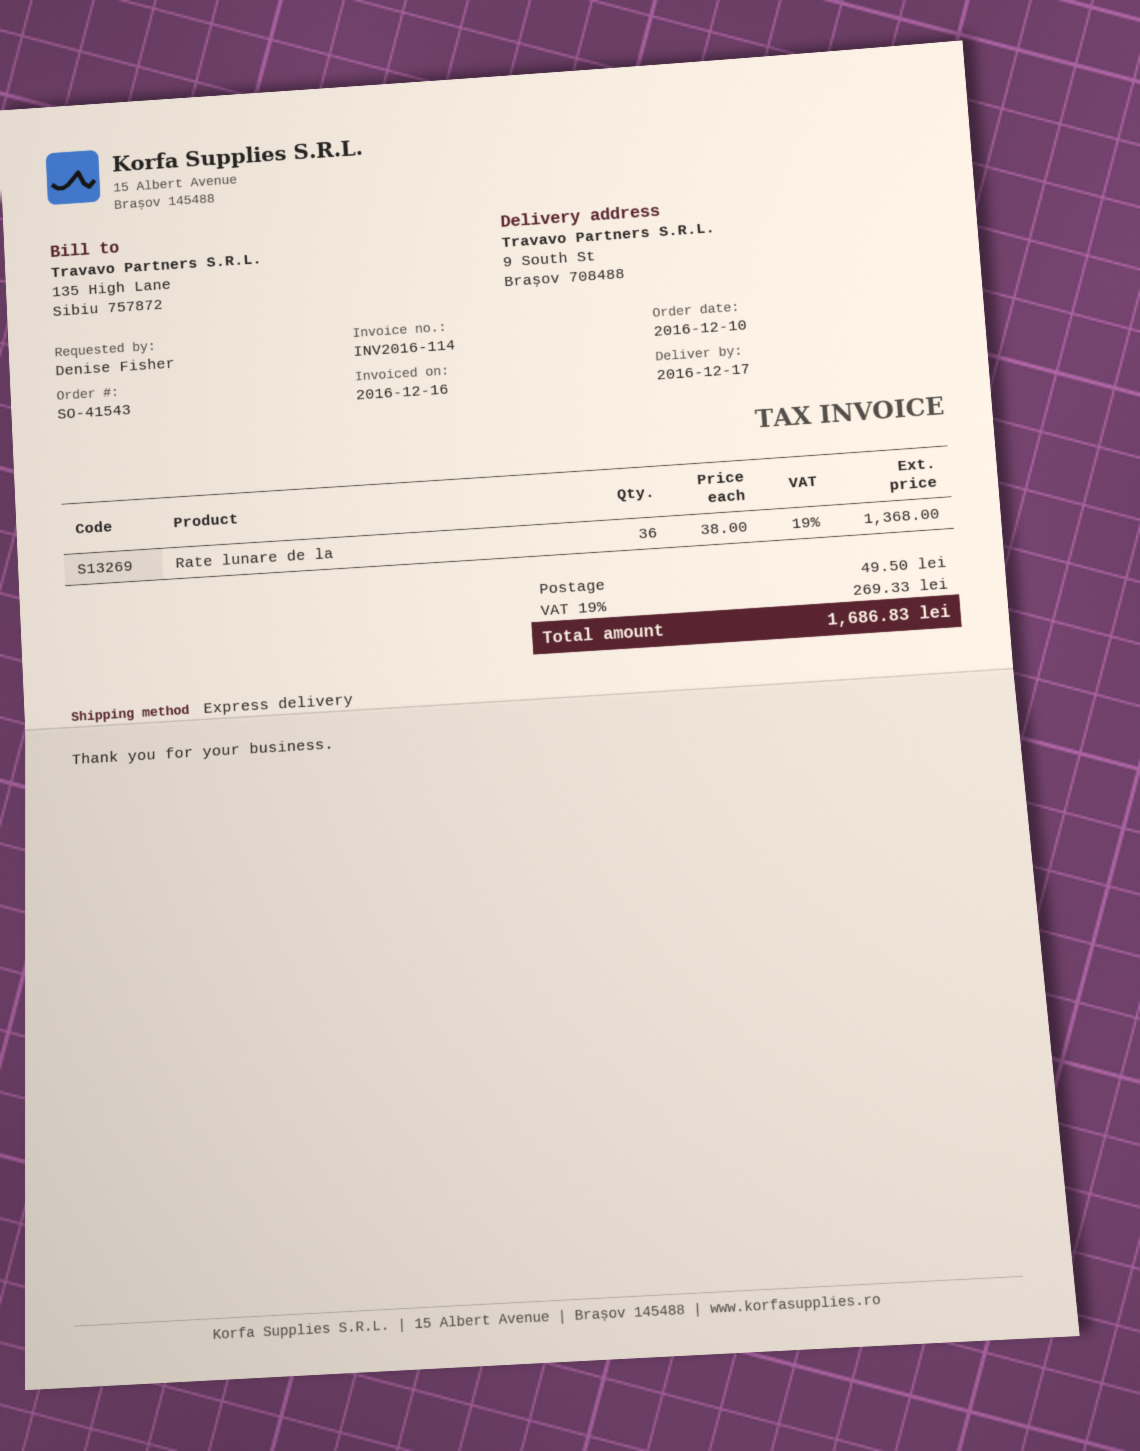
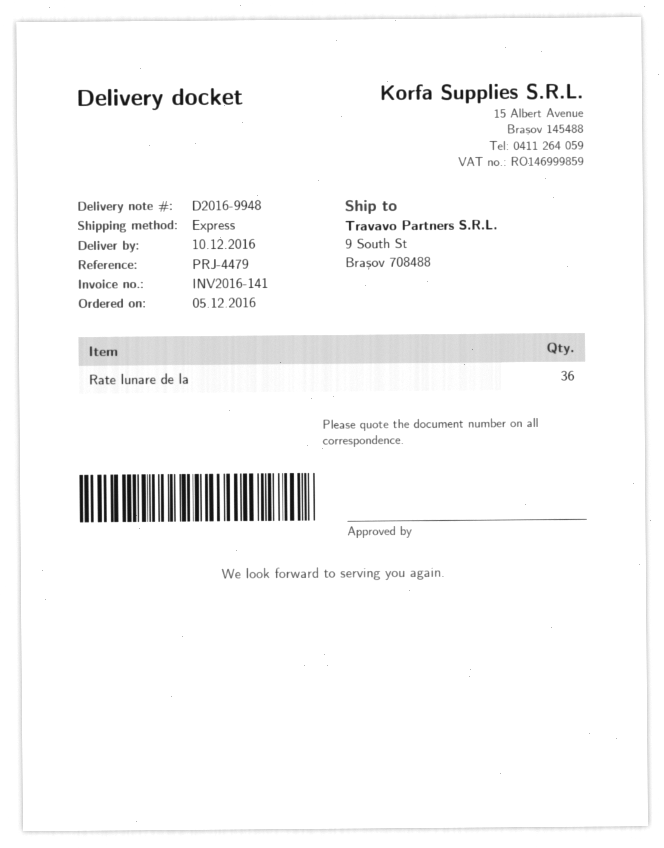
order date: 2016-12-10 -> 2016-12-05
delivery date: 2016-12-17 -> 2016-12-10
invoice number: INV2016-114 -> INV2016-141

